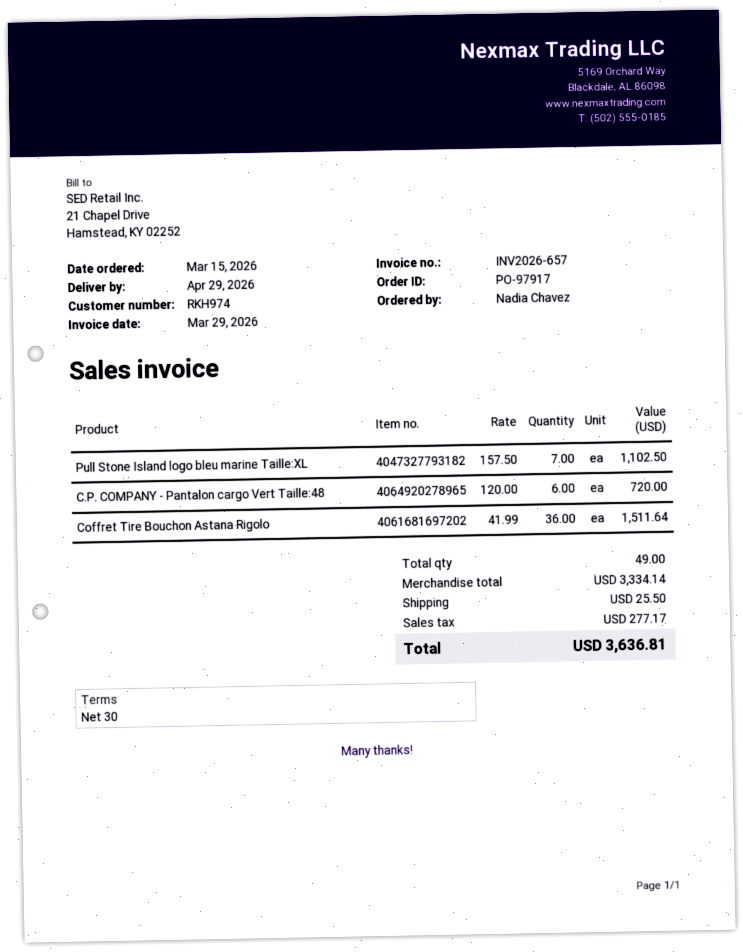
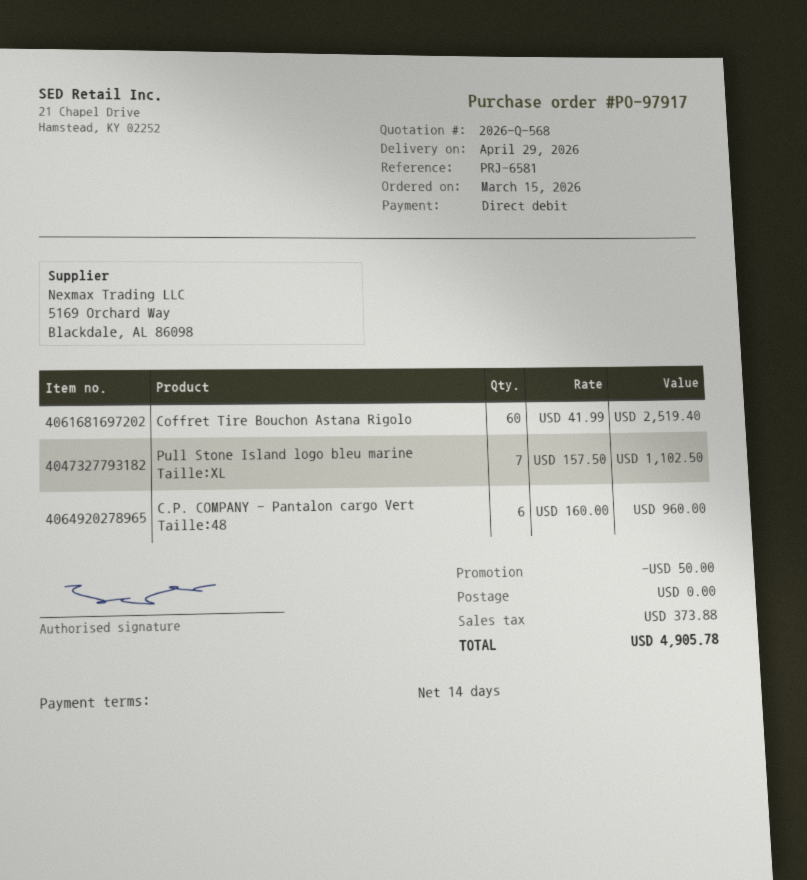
payment terms: 30 days -> 14 days
C.P. COMPANY - Pantalon cargo Vert Taille:48: 6 x 120.00 = 720.00 -> 6 x 160.00 = 960.00
Coffret Tire Bouchon Astana Rigolo: 36 x 41.99 = 1511.64 -> 60 x 41.99 = 2519.40
discount: none -> 50.00
shipping: 25.50 -> 0.00
tax: 277.17 -> 373.88
total: 3636.81 -> 4905.78

